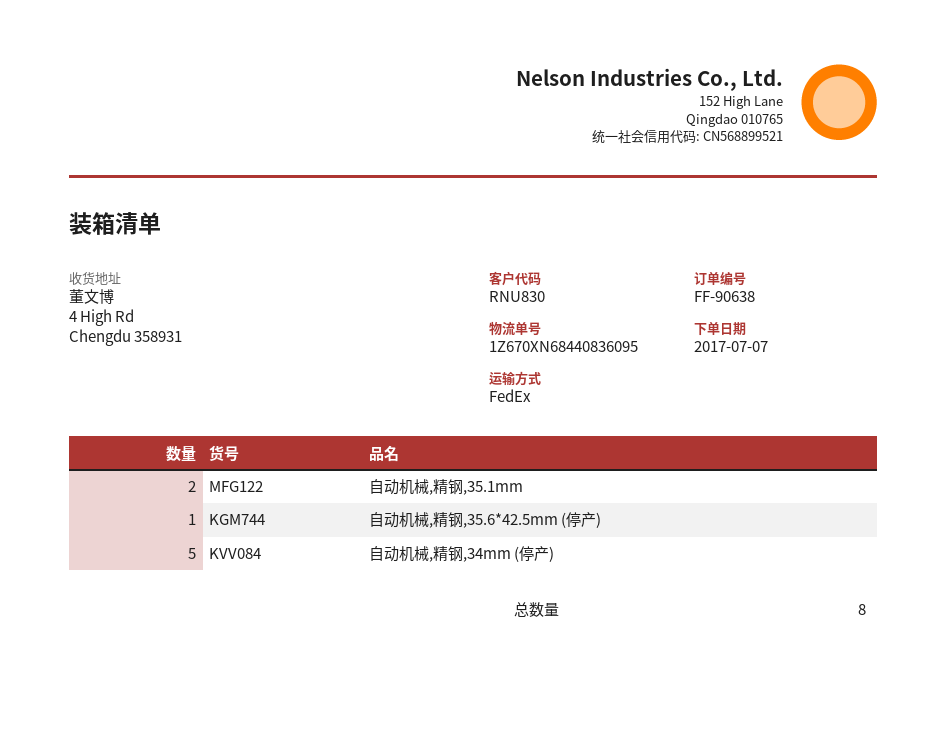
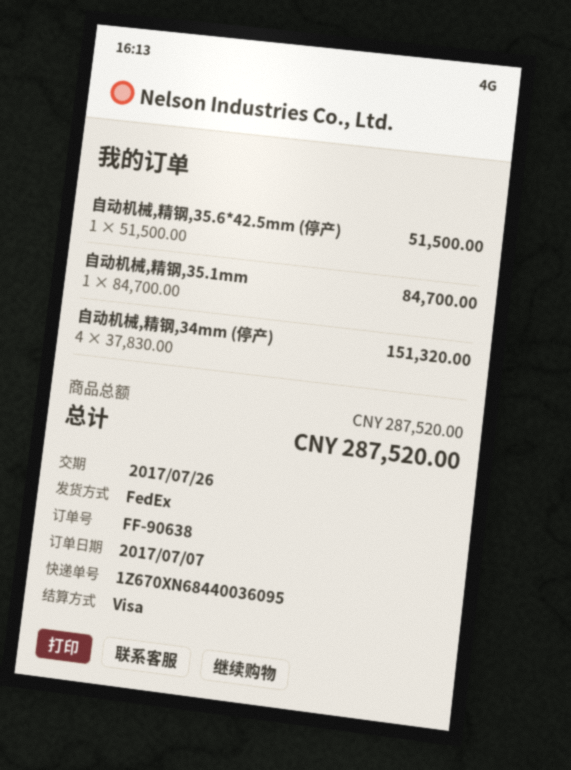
tracking number: 1Z670XN68440836095 -> 1Z670XN68440036095
自动机械,精钢,35.1mm: 2 -> 1
自动机械,精钢,34mm (停产): 5 -> 4

